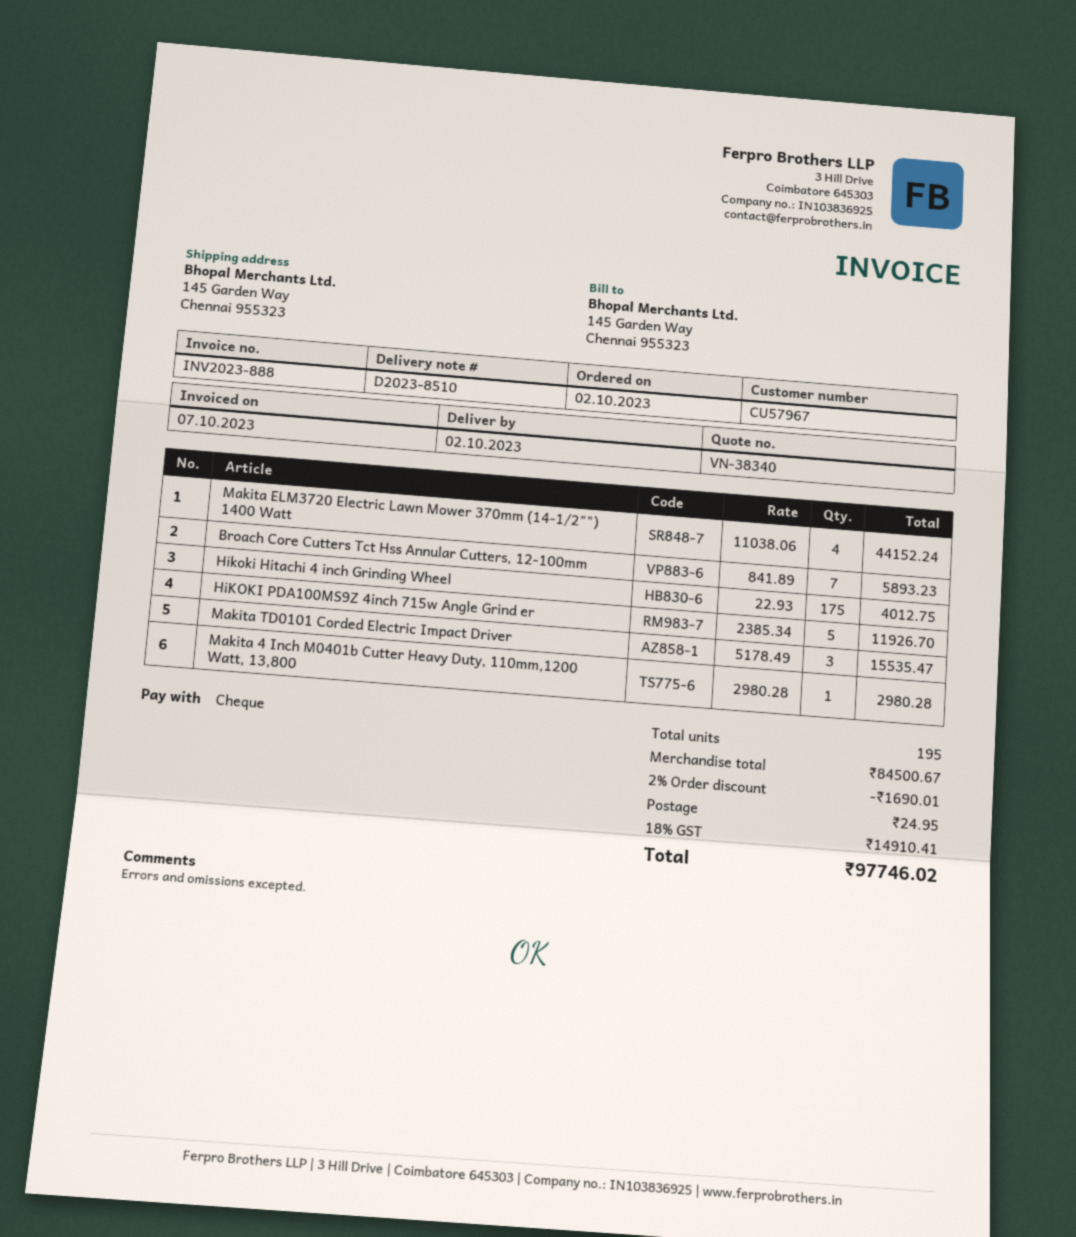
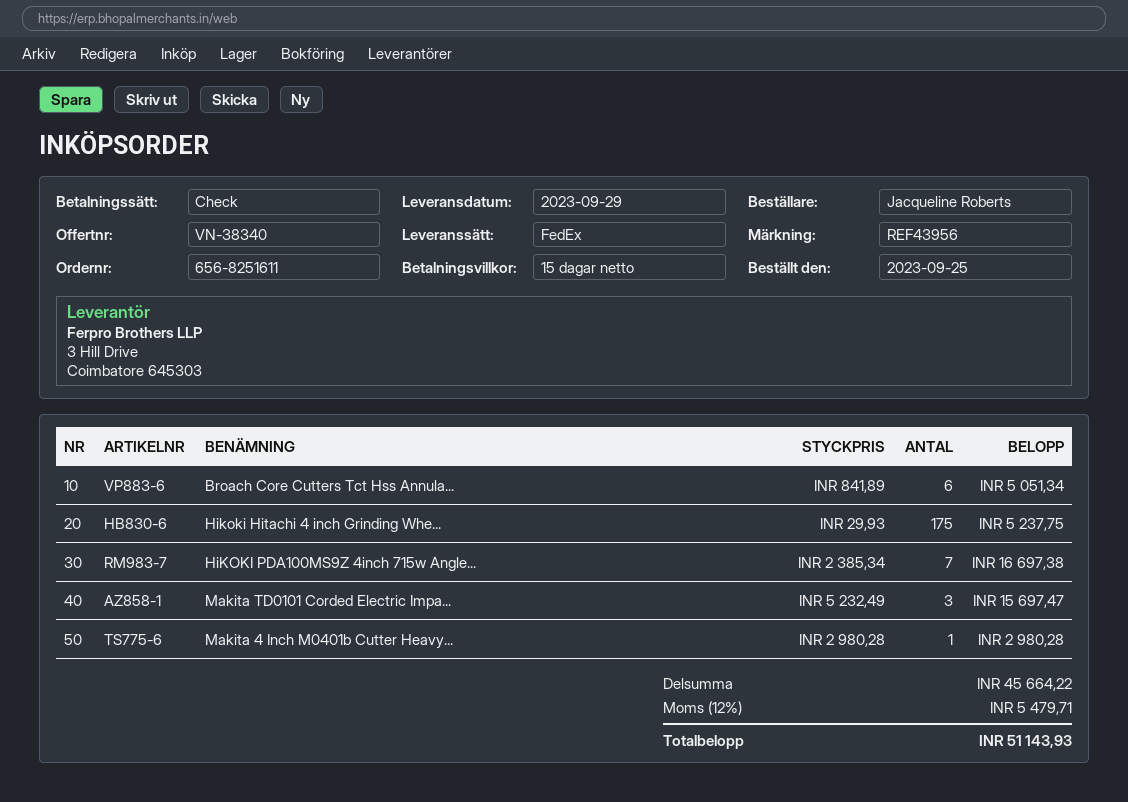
order date: 2023-10-02 -> 2023-09-25
delivery date: 2023-10-02 -> 2023-09-29
Makita ELM3720 Electric Lawn Mower 370mm (14-1/2"") 1400 Watt: 4 x 11038.06 = 44152.24 -> none
Broach Core Cutters Tct Hss Annular Cutters, 12-100mm: 7 x 841.89 = 5893.23 -> 6 x 841.89 = 5051.34
Hikoki Hitachi 4 inch Grinding Wheel: 175 x 22.93 = 4012.75 -> 175 x 29.93 = 5237.75
HiKOKI PDA100MS9Z 4inch 715w Angle Grind er: 5 x 2385.34 = 11926.70 -> 7 x 2385.34 = 16697.38
Makita TD0101 Corded Electric Impact Driver: 3 x 5178.49 = 15535.47 -> 3 x 5232.49 = 15697.47
subtotal: 84500.67 -> 45664.22
discount: 2% = 1690.01 -> none
shipping: 24.95 -> none
tax: 18% = 14910.41 -> 12% = 5479.71
total: 97746.02 -> 51143.93

